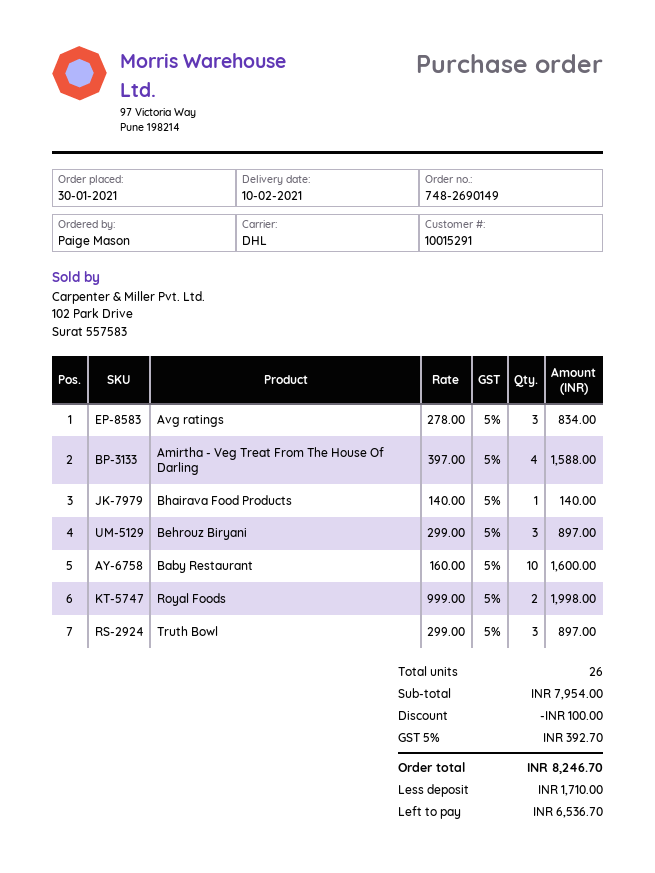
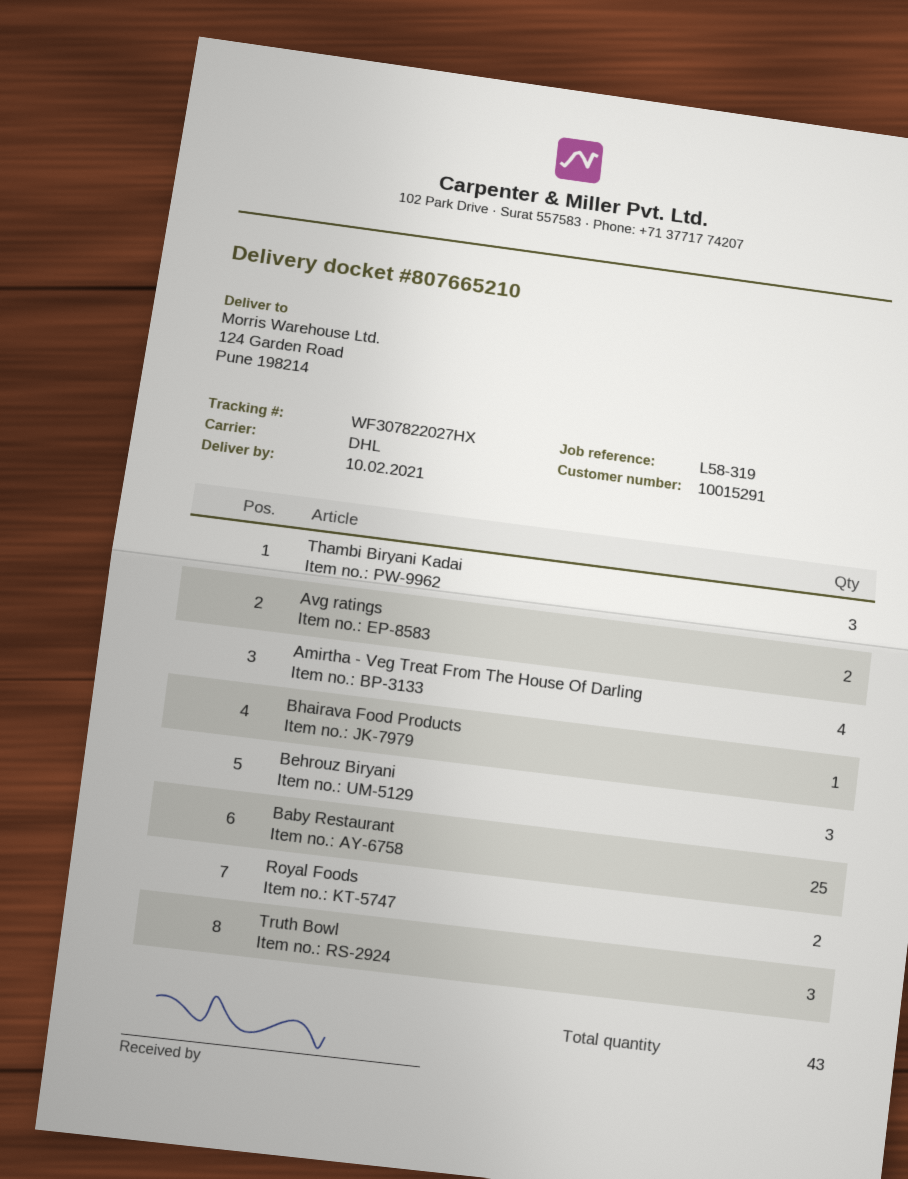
Avg ratings: 3 -> 2
Baby Restaurant: 10 -> 25
Thambi Biryani Kadai: none -> 3
total quantity: 26 -> 43

